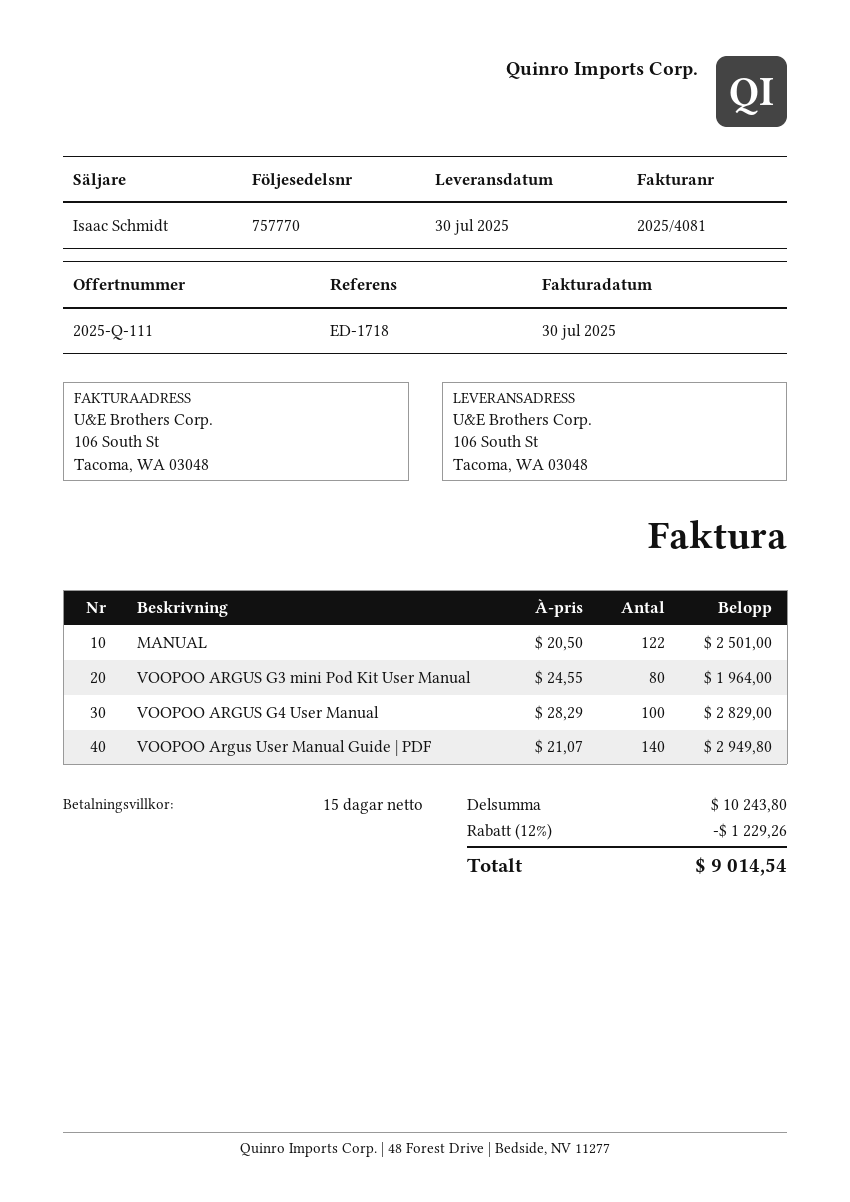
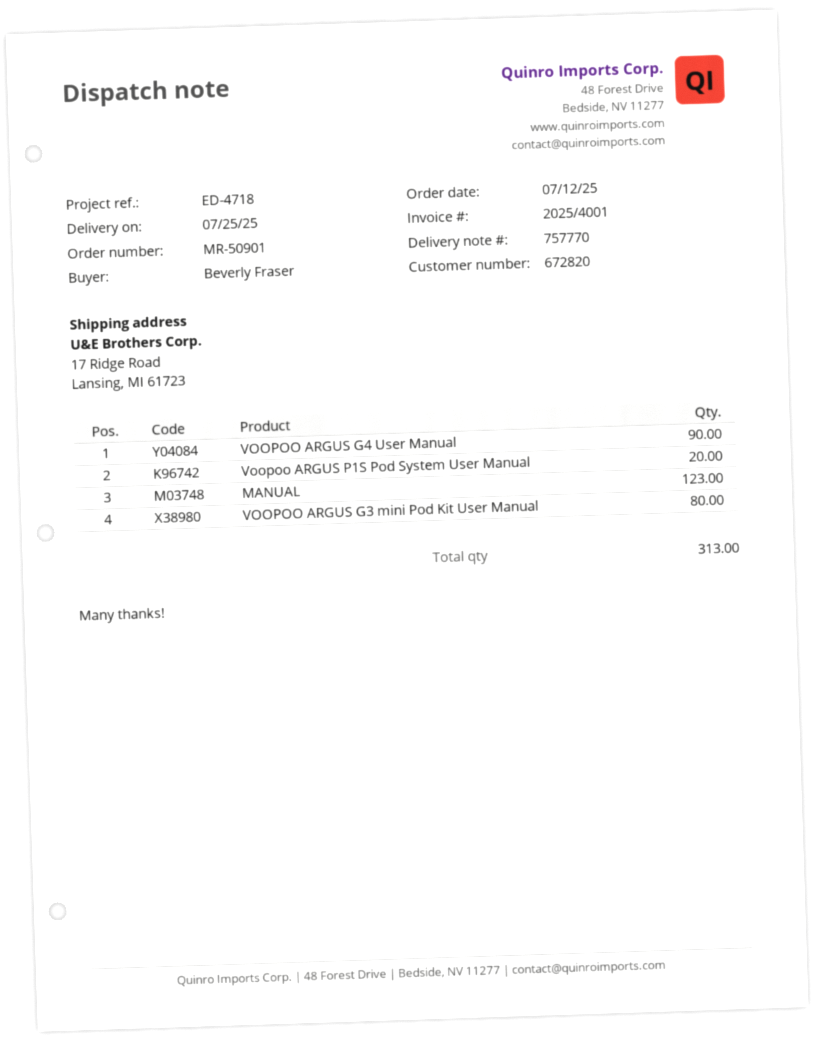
delivery date: 2025-07-30 -> 2025-07-25
invoice number: 2025/4081 -> 2025/4001
reference: ED-1718 -> ED-4718
ship to: 106 South St, Tacoma, WA 03048 -> 17 Ridge Road, Lansing, MI 61723
MANUAL: 122 -> 123
VOOPOO ARGUS G4 User Manual: 100 -> 90
VOOPOO Argus User Manual Guide | PDF: 140 -> none
Voopoo ARGUS P1S Pod System User Manual: none -> 20

